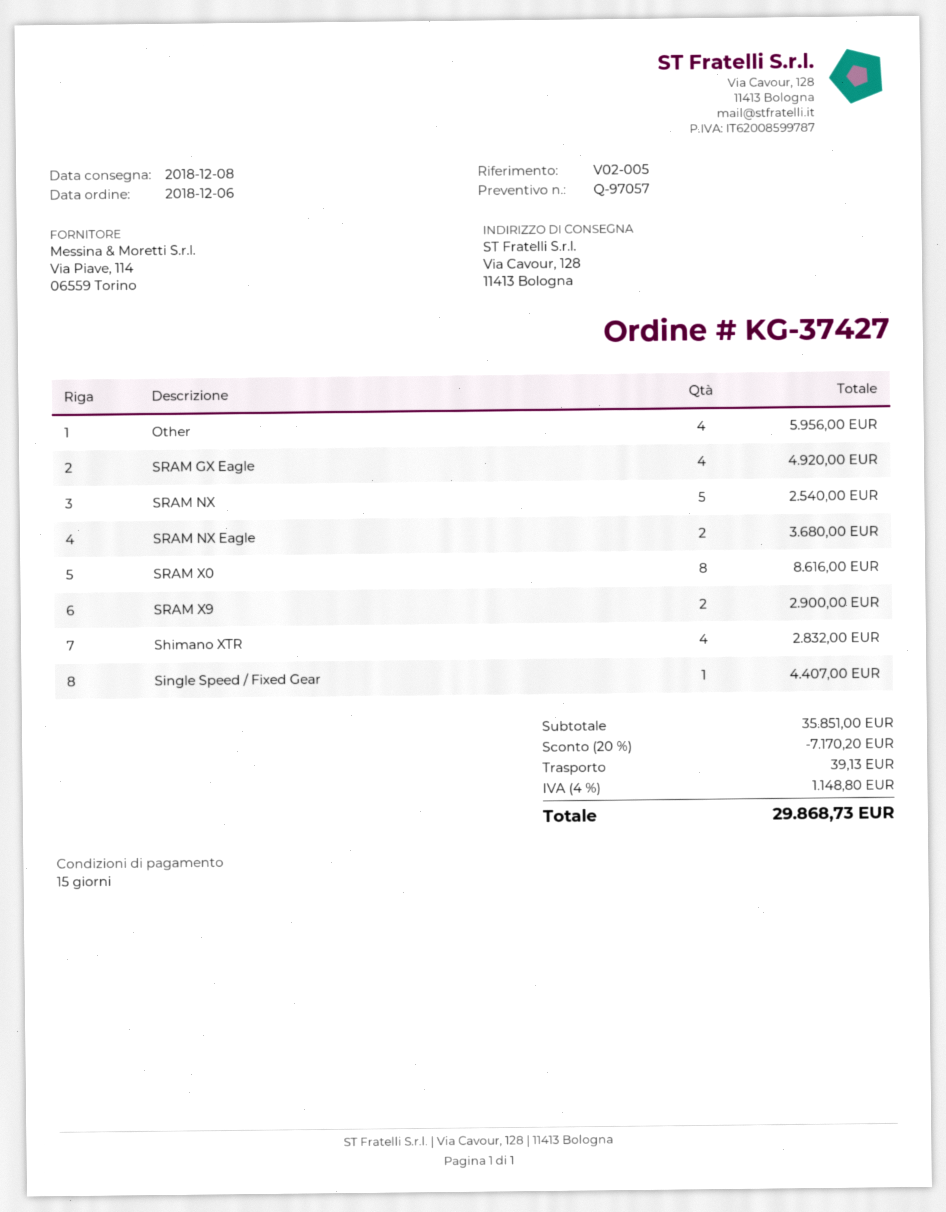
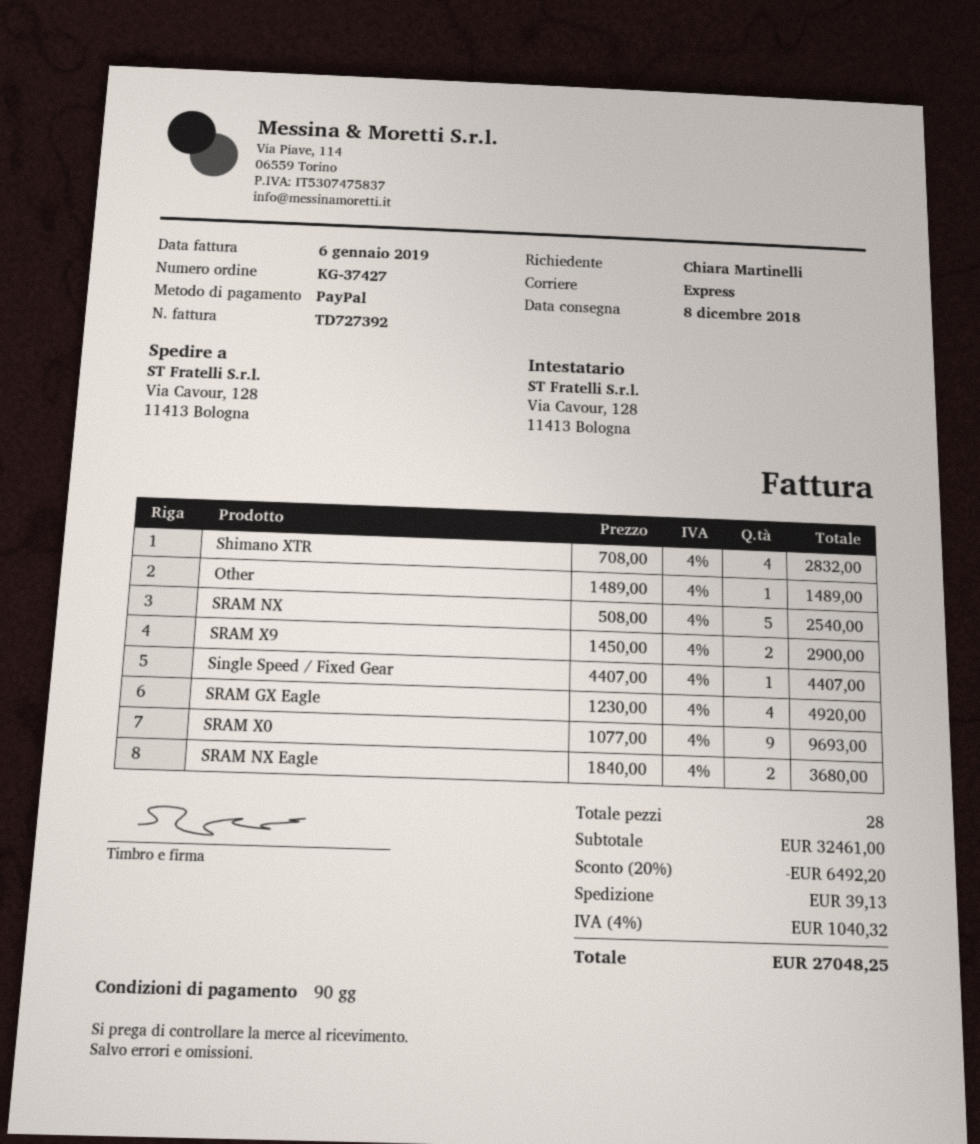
payment terms: 15 days -> 90 days
Other: 4 for 5956.00 -> 1 for 1489.00
SRAM X0: 8 for 8616.00 -> 9 for 9693.00
subtotal: 35851.00 -> 32461.00
discount: 20% = 7170.20 -> 20% = 6492.20
tax: 4% = 1148.80 -> 4% = 1040.32
total: 29868.73 -> 27048.25

